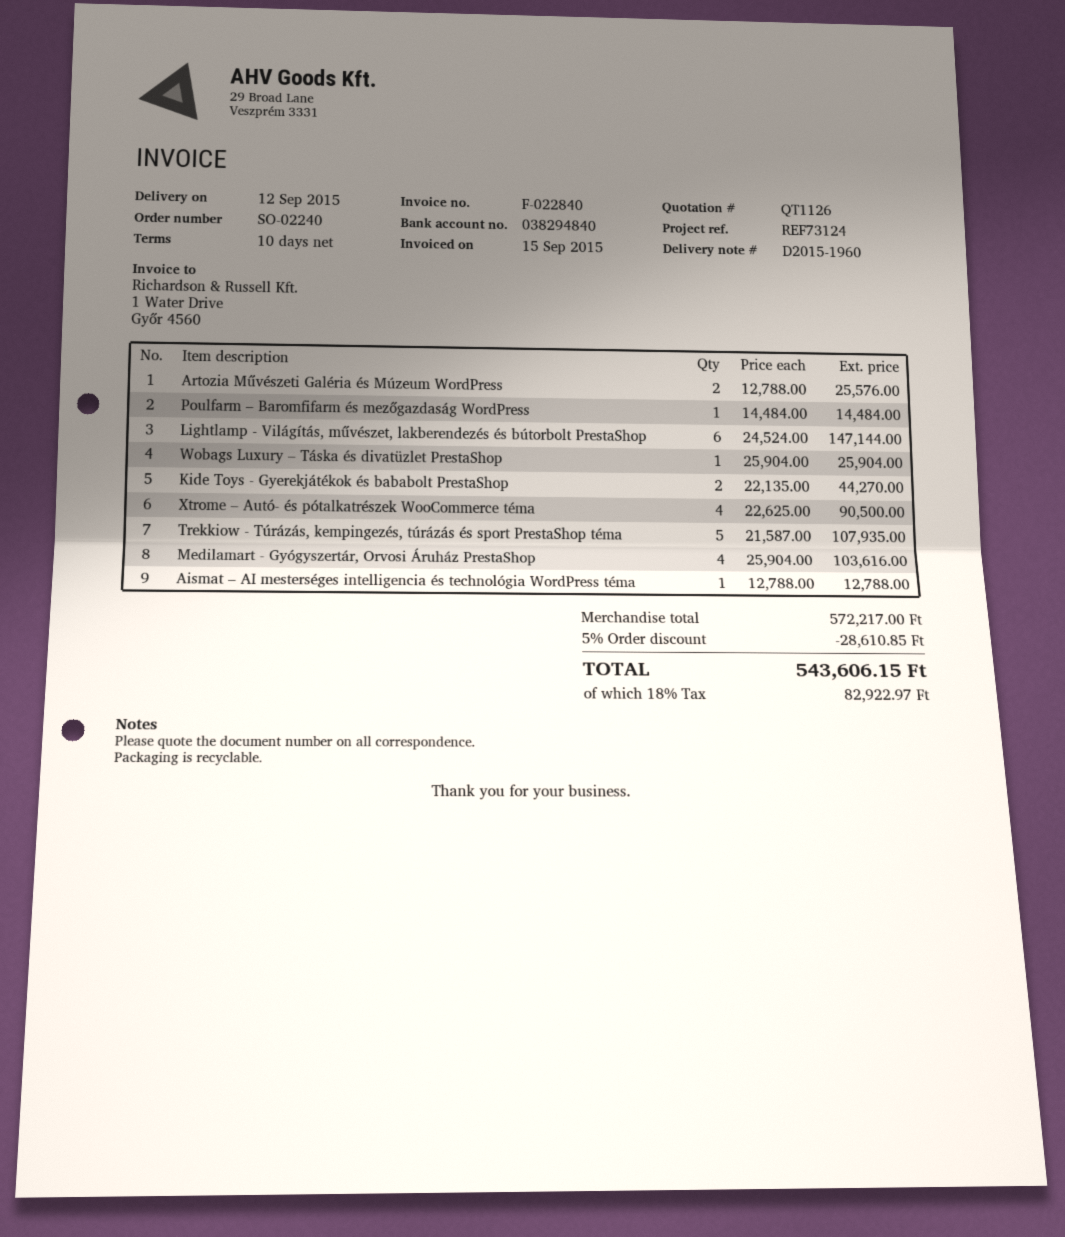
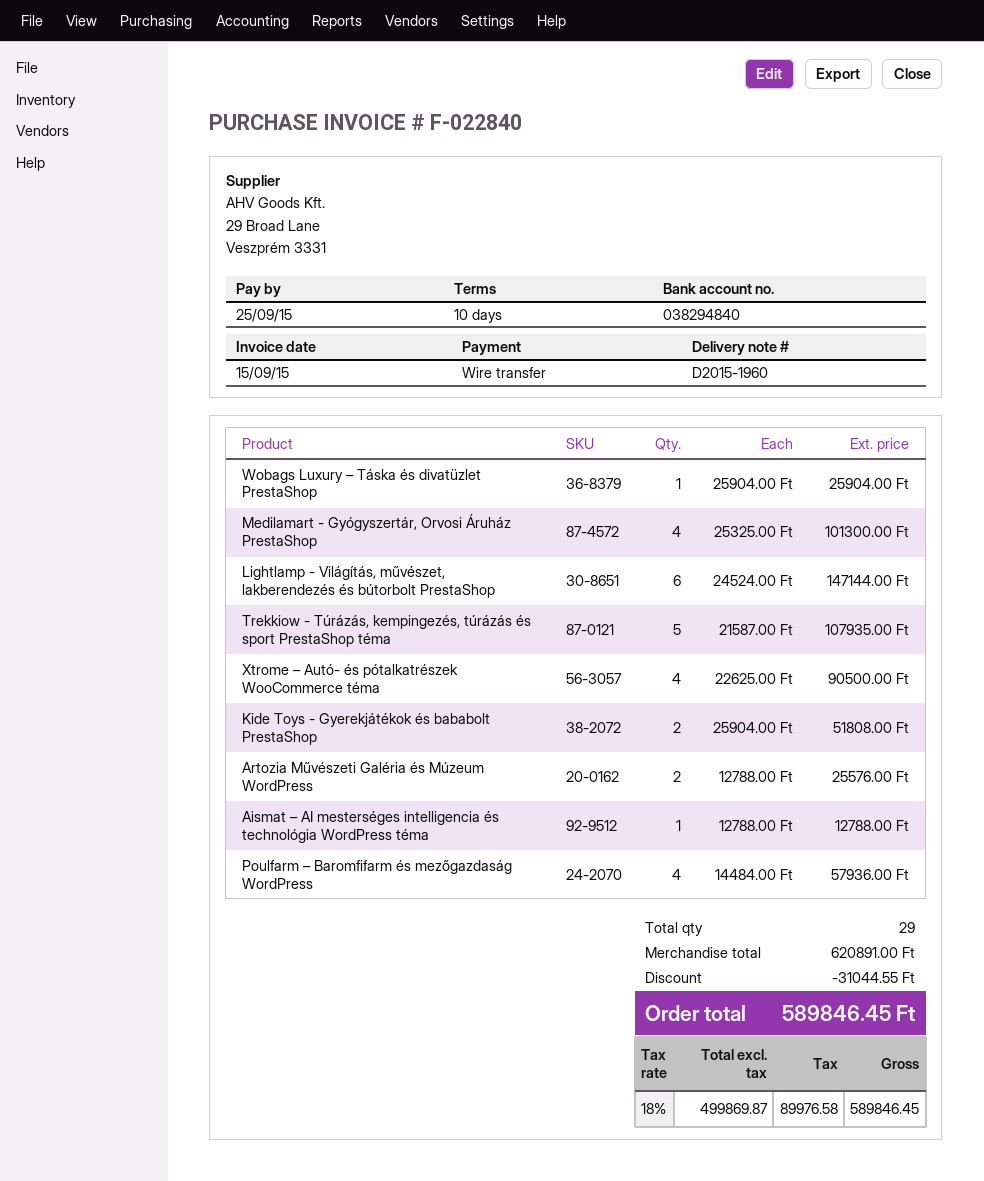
Poulfarm – Baromfifarm és mezőgazdaság WordPress: 1 x 14484.00 = 14484.00 -> 4 x 14484.00 = 57936.00
Kide Toys - Gyerekjátékok és bababolt PrestaShop: 2 x 22135.00 = 44270.00 -> 2 x 25904.00 = 51808.00
Medilamart - Gyógyszertár, Orvosi Áruház PrestaShop: 4 x 25904.00 = 103616.00 -> 4 x 25325.00 = 101300.00
subtotal: 572217.00 -> 620891.00
discount: 28610.85 -> 31044.55
tax: 18% = 82922.97 -> 18% = 89976.58
total: 543606.15 -> 589846.45

